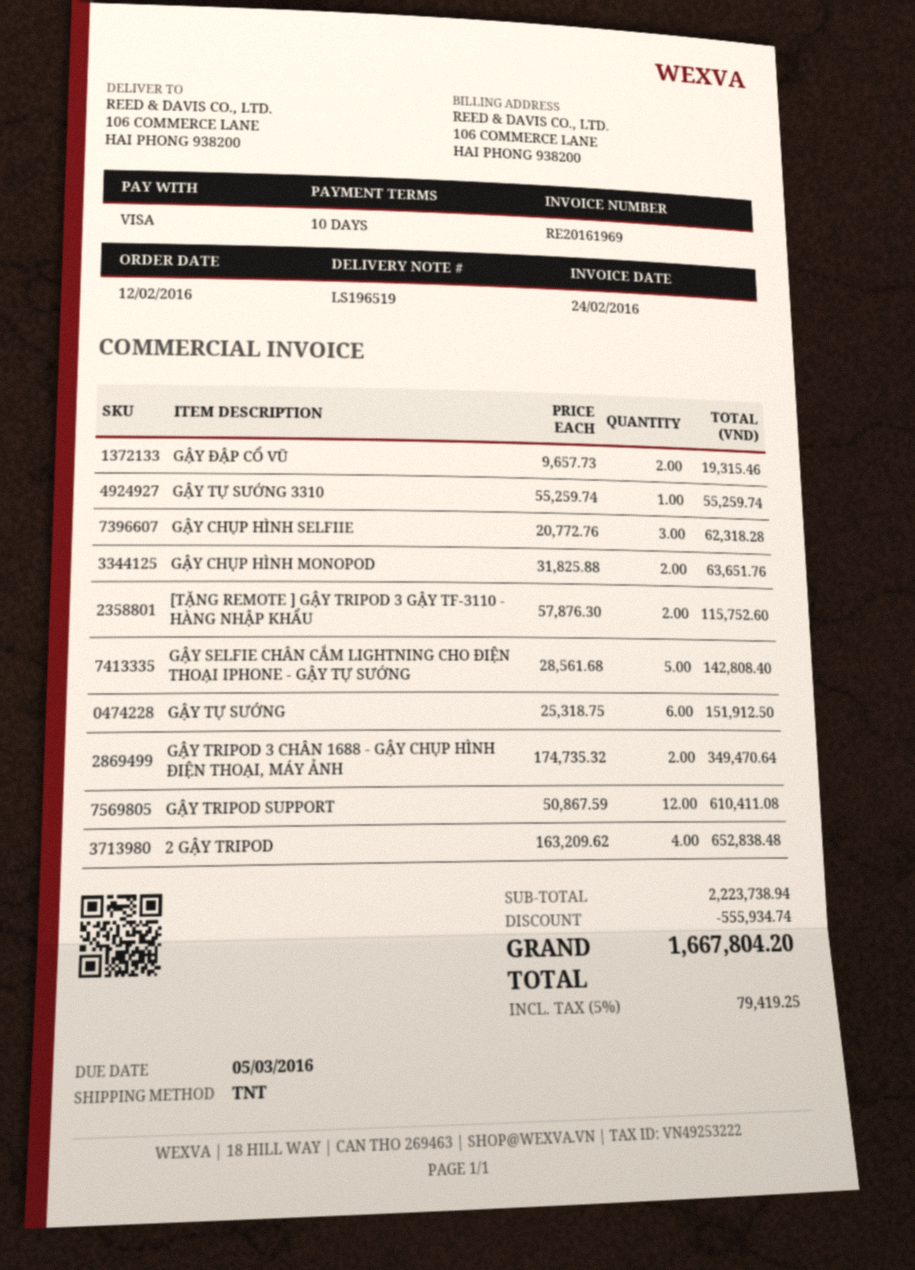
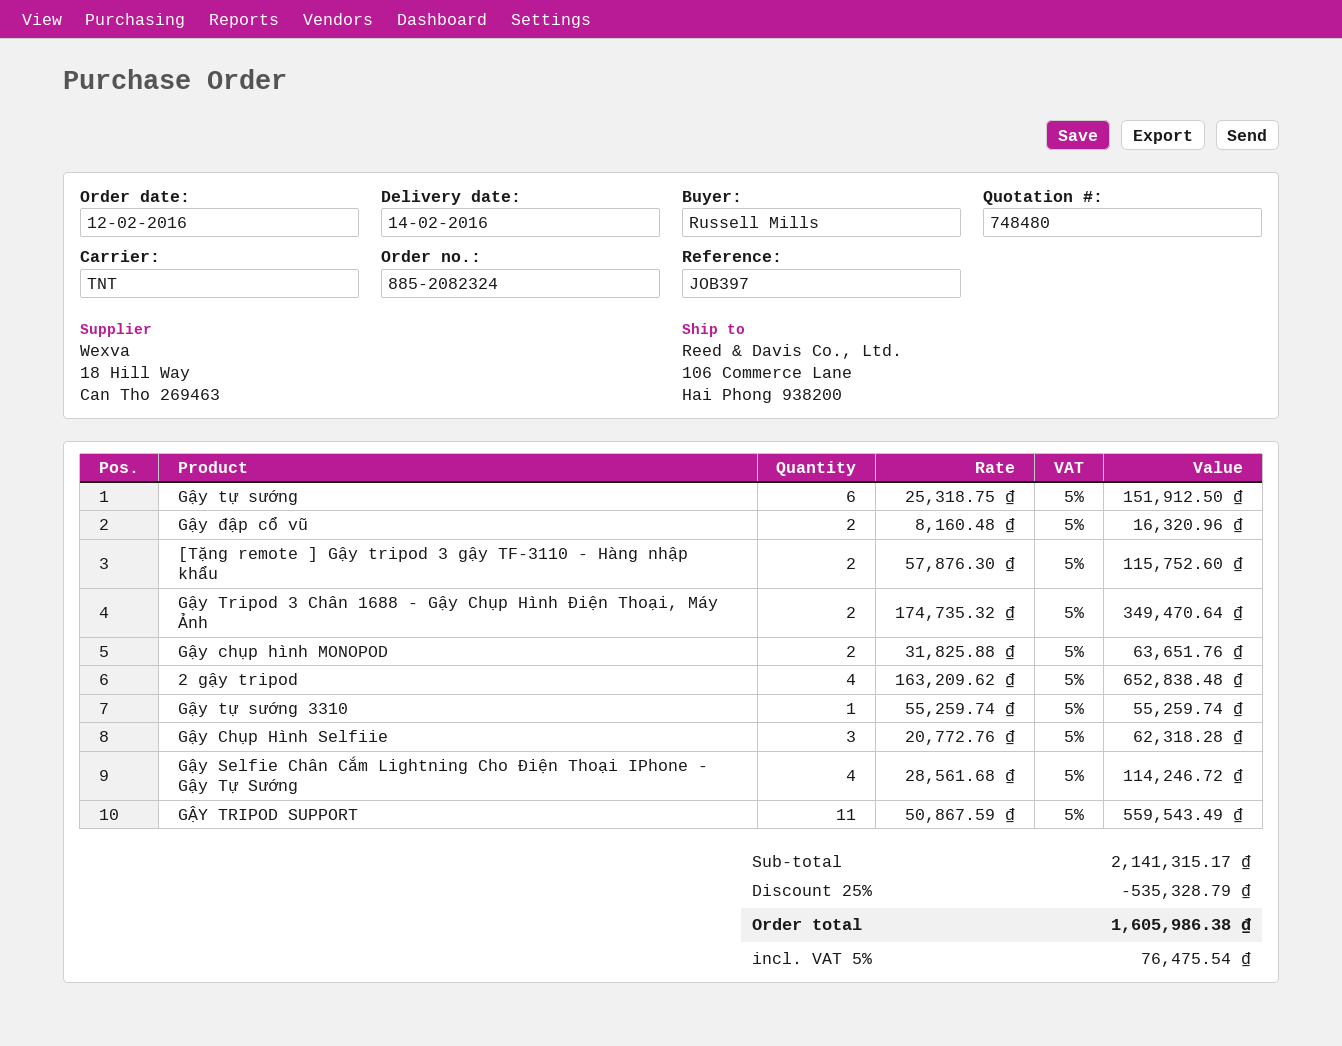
GẬY ĐẬP CỔ VŨ: 2 x 9657.73 = 19315.46 -> 2 x 8160.48 = 16320.96
GẬY SELFIE CHÂN CẮM LIGHTNING CHO ĐIỆN THOẠI IPHONE - GẬY TỰ SƯỚNG: 5 x 28561.68 = 142808.40 -> 4 x 28561.68 = 114246.72
GẬY TRIPOD SUPPORT: 12 x 50867.59 = 610411.08 -> 11 x 50867.59 = 559543.49
subtotal: 2223738.94 -> 2141315.17
discount: 555934.74 -> 535328.79
tax: 5% = 79419.25 -> 5% = 76475.54
total: 1667804.20 -> 1605986.38

